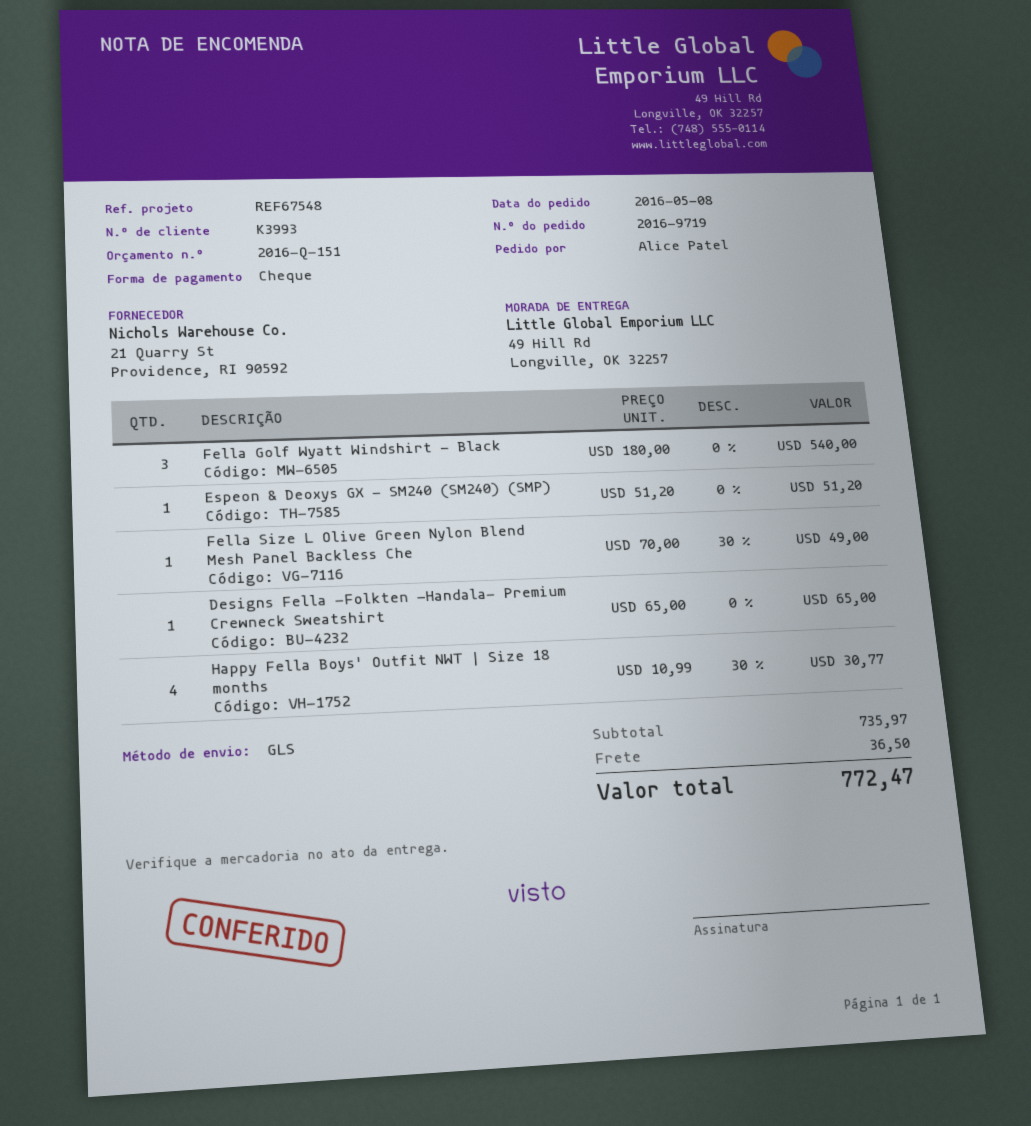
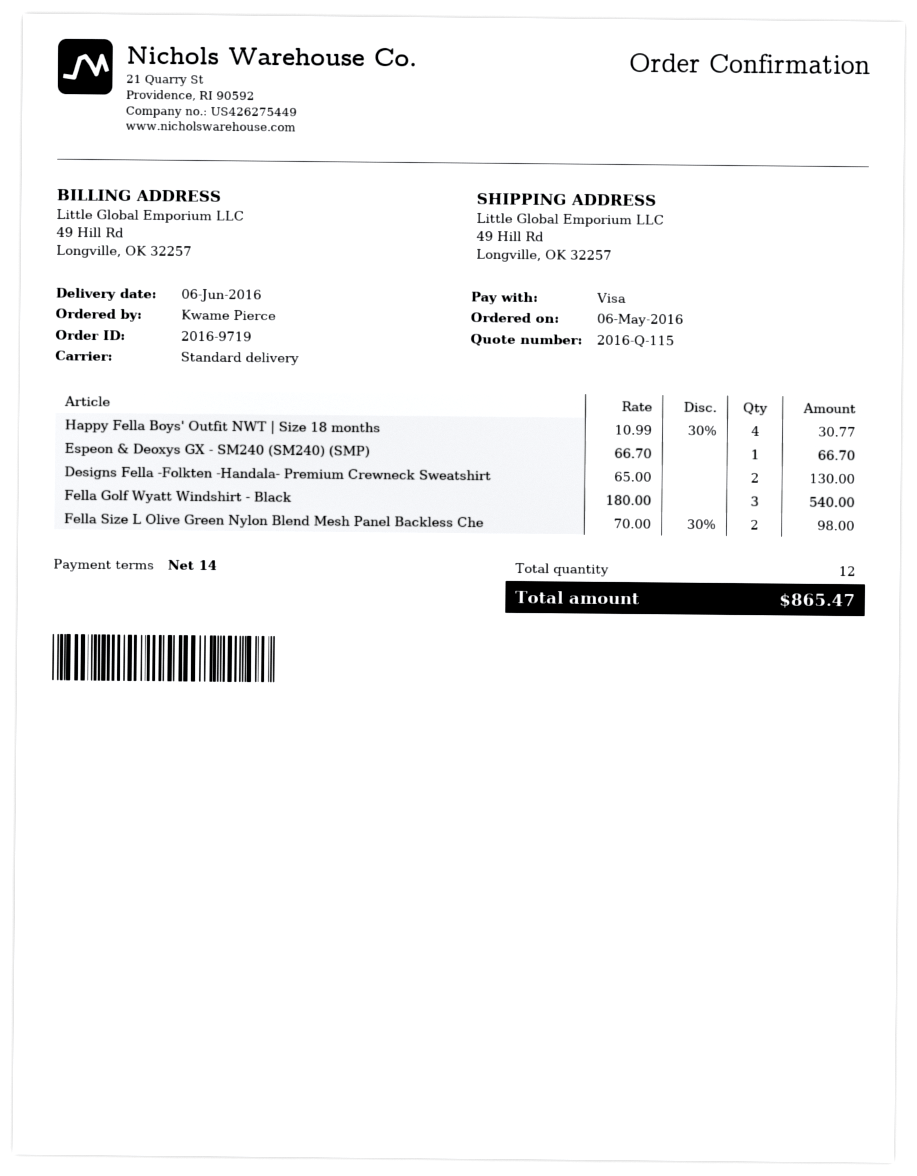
quote number: 2016-Q-151 -> 2016-Q-115
order date: 2016-05-08 -> 2016-05-06
ordered by: Alice Patel -> Kwame Pierce
payment method: cheque -> Visa
shipping method: GLS -> standard
Espeon & Deoxys GX - SM240 (SM240) (SMP): 1 x 51.20 = 51.20 -> 1 x 66.70 = 66.70
Fella Size L Olive Green Nylon Blend Mesh Panel Backless Che: 1 x 70.00 - 30% = 49.00 -> 2 x 70.00 - 30% = 98.00
Designs Fella -Folkten -Handala- Premium Crewneck Sweatshirt: 1 x 65.00 = 65.00 -> 2 x 65.00 = 130.00
shipping: 36.50 -> none
total: 772.47 -> 865.47

